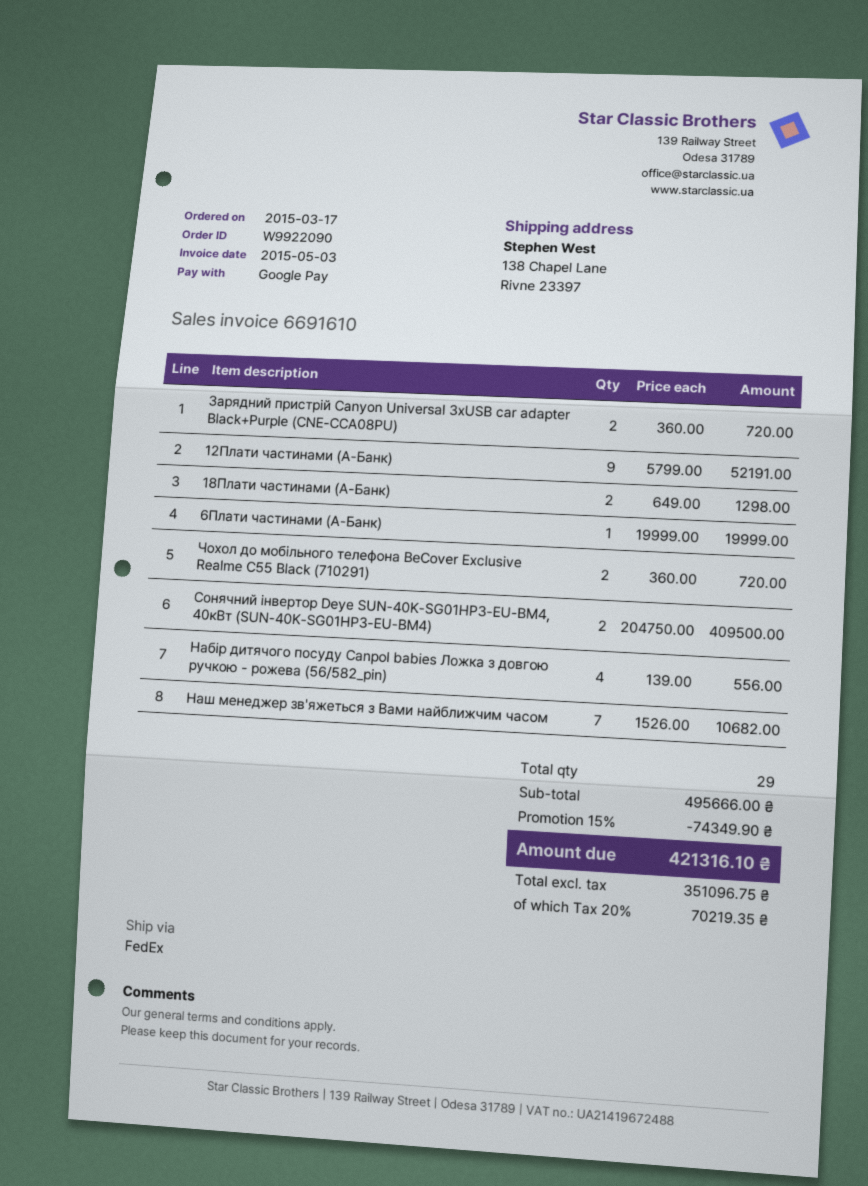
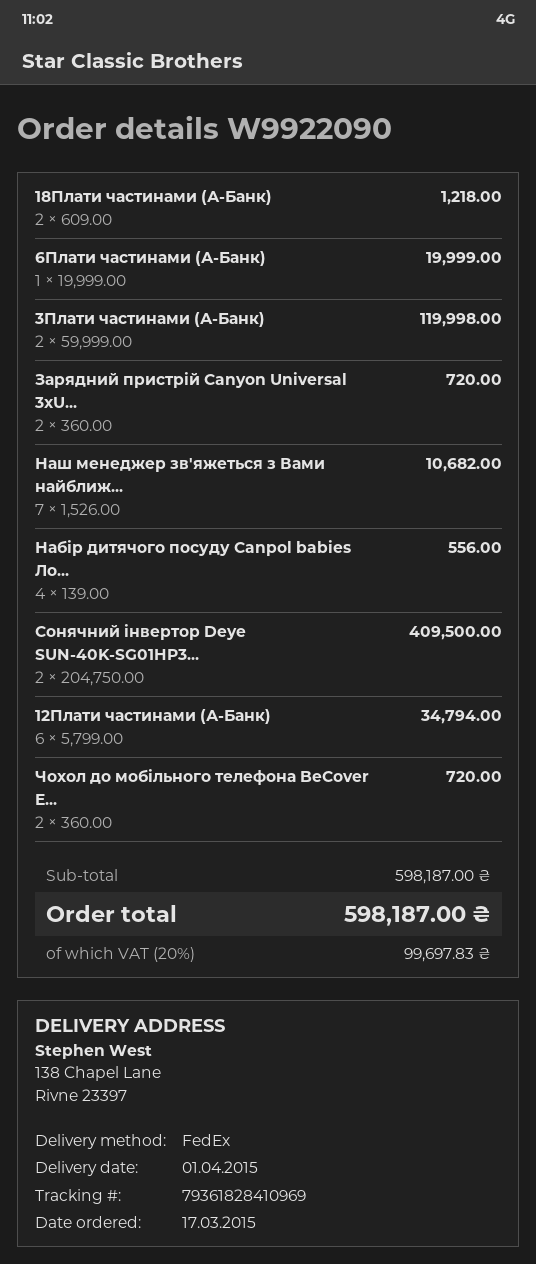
12Плати частинами (А-Банк): 9 x 5799.00 = 52191.00 -> 6 x 5799.00 = 34794.00
18Плати частинами (А-Банк): 2 x 649.00 = 1298.00 -> 2 x 609.00 = 1218.00
3Плати частинами (А-Банк): none -> 2 x 59999.00 = 119998.00
subtotal: 495666.00 -> 598187.00
discount: 15% = 74349.90 -> none
tax: 20% = 70219.35 -> 20% = 99697.83
total: 421316.10 -> 598187.00

